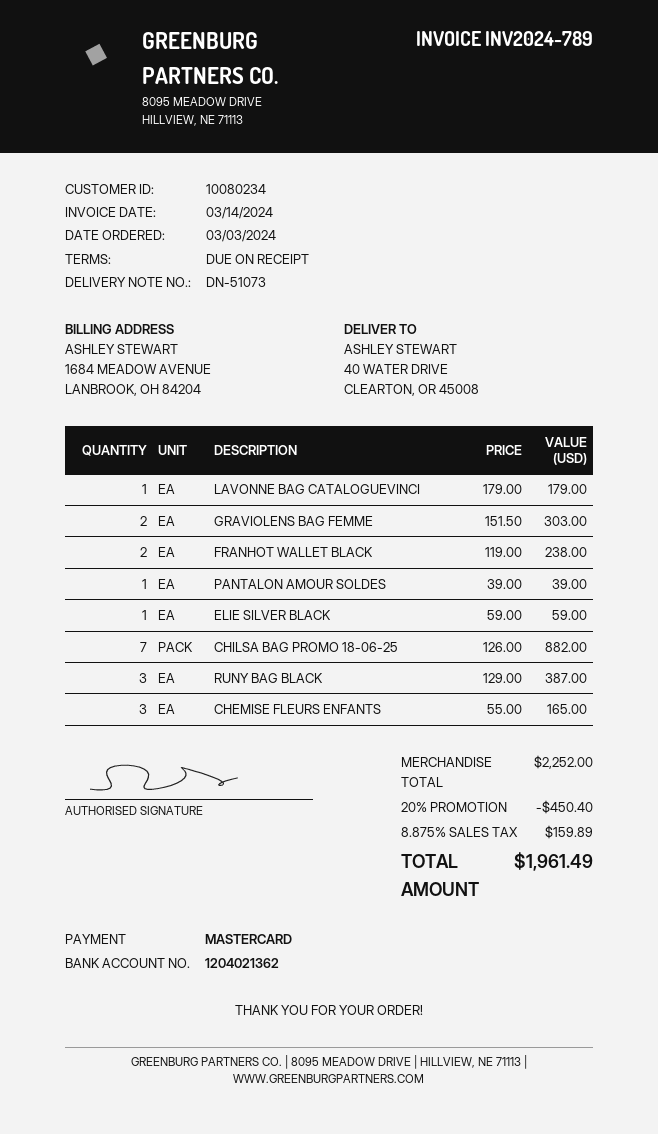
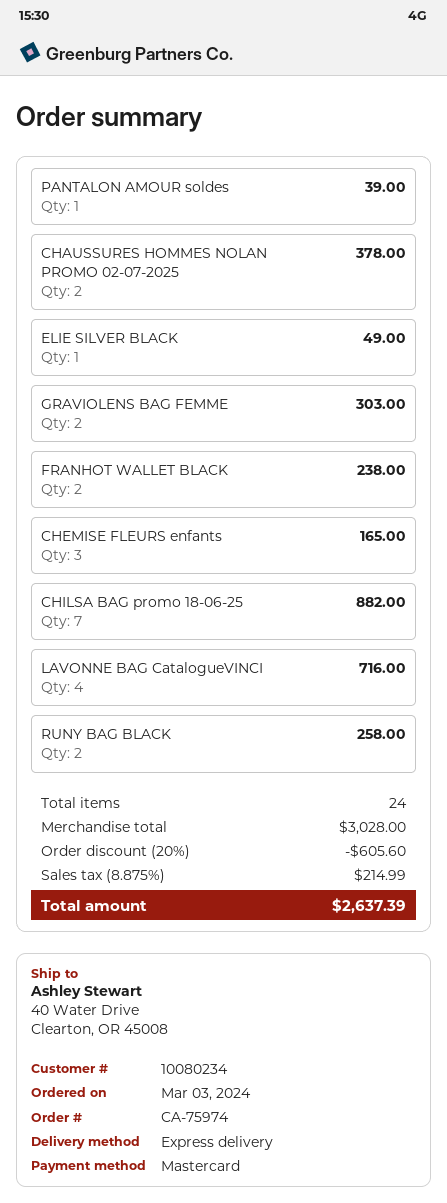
LAVONNE BAG CATALOGUEVINCI: 1 for 179.00 -> 4 for 716.00
ELIE SILVER BLACK: 1 for 59.00 -> 1 for 49.00
RUNY BAG BLACK: 3 for 387.00 -> 2 for 258.00
CHAUSSURES HOMMES NOLAN PROMO 02-07-2025: none -> 2 for 378.00
subtotal: 2252.00 -> 3028.00
discount: 20% = 450.40 -> 20% = 605.60
tax: 8.875% = 159.89 -> 8.875% = 214.99
total: 1961.49 -> 2637.39

